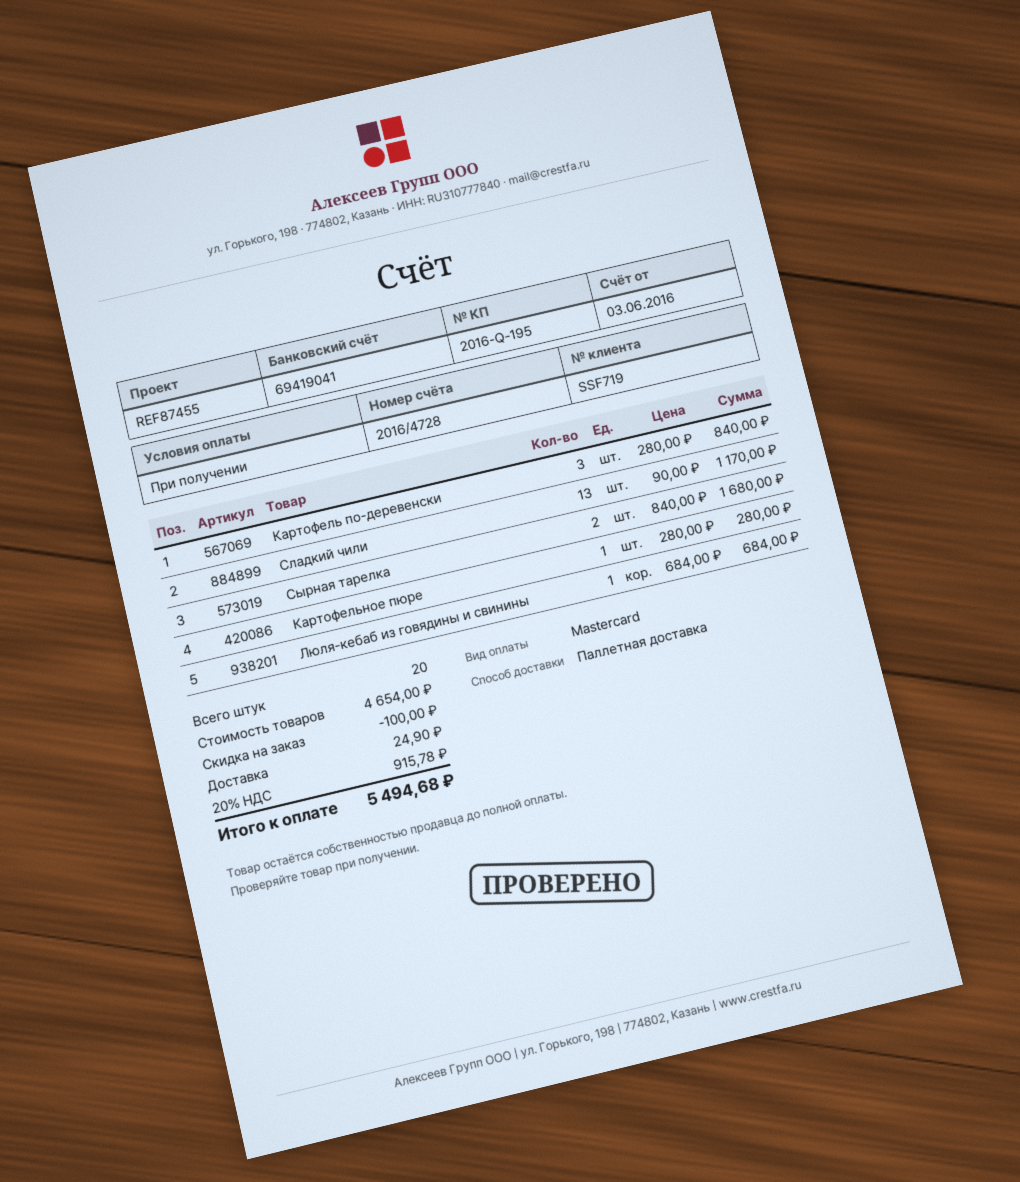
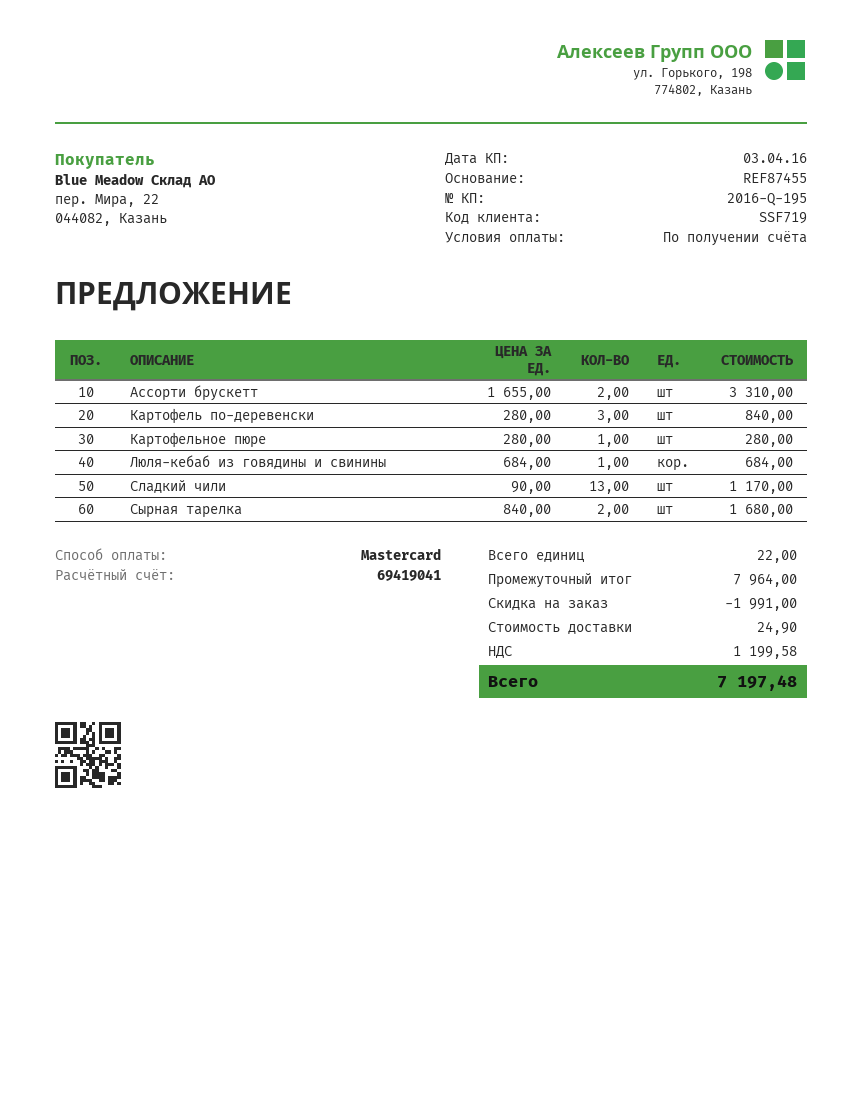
Ассорти брускетт: none -> 2 x 1655.00 = 3310.00
total quantity: 20 -> 22
subtotal: 4654.00 -> 7964.00
discount: 100.00 -> 1991.00
tax: 915.78 -> 1199.58
total: 5494.68 -> 7197.48

